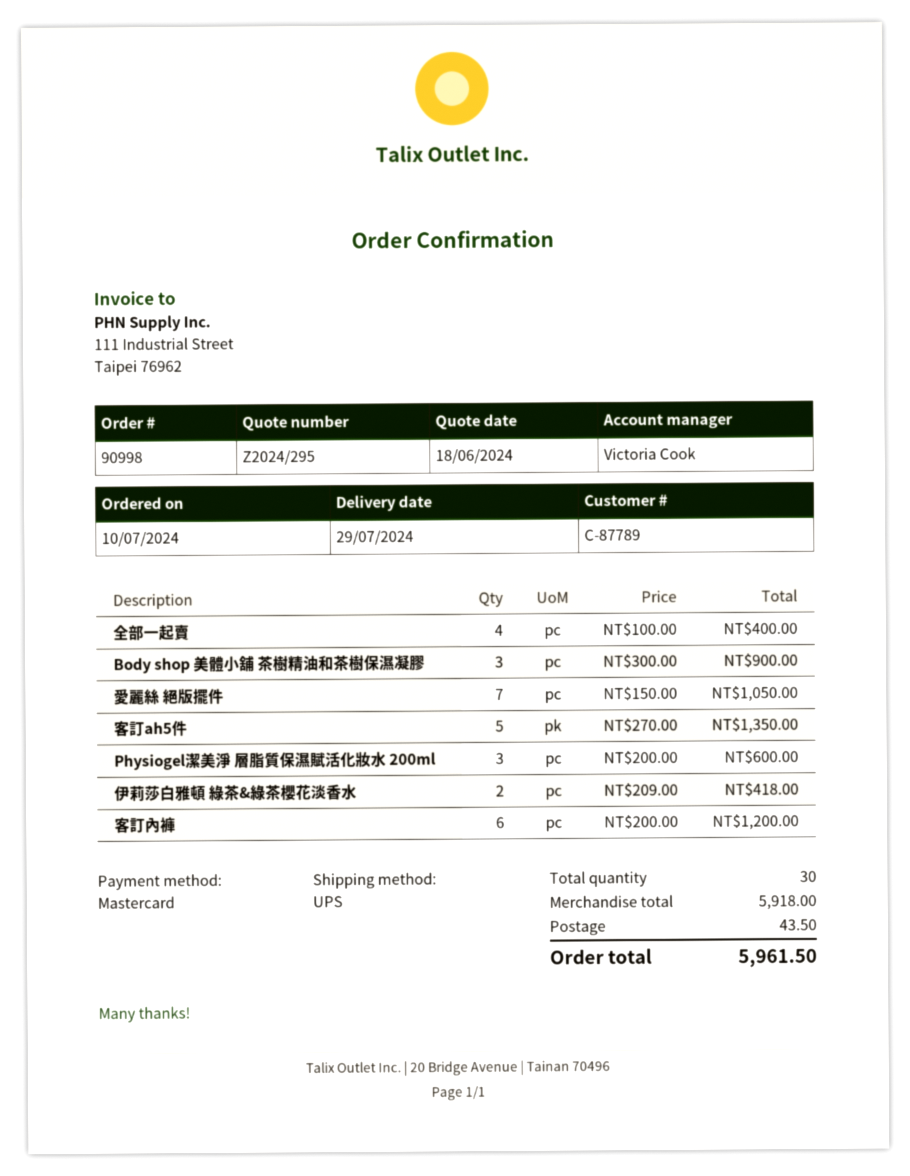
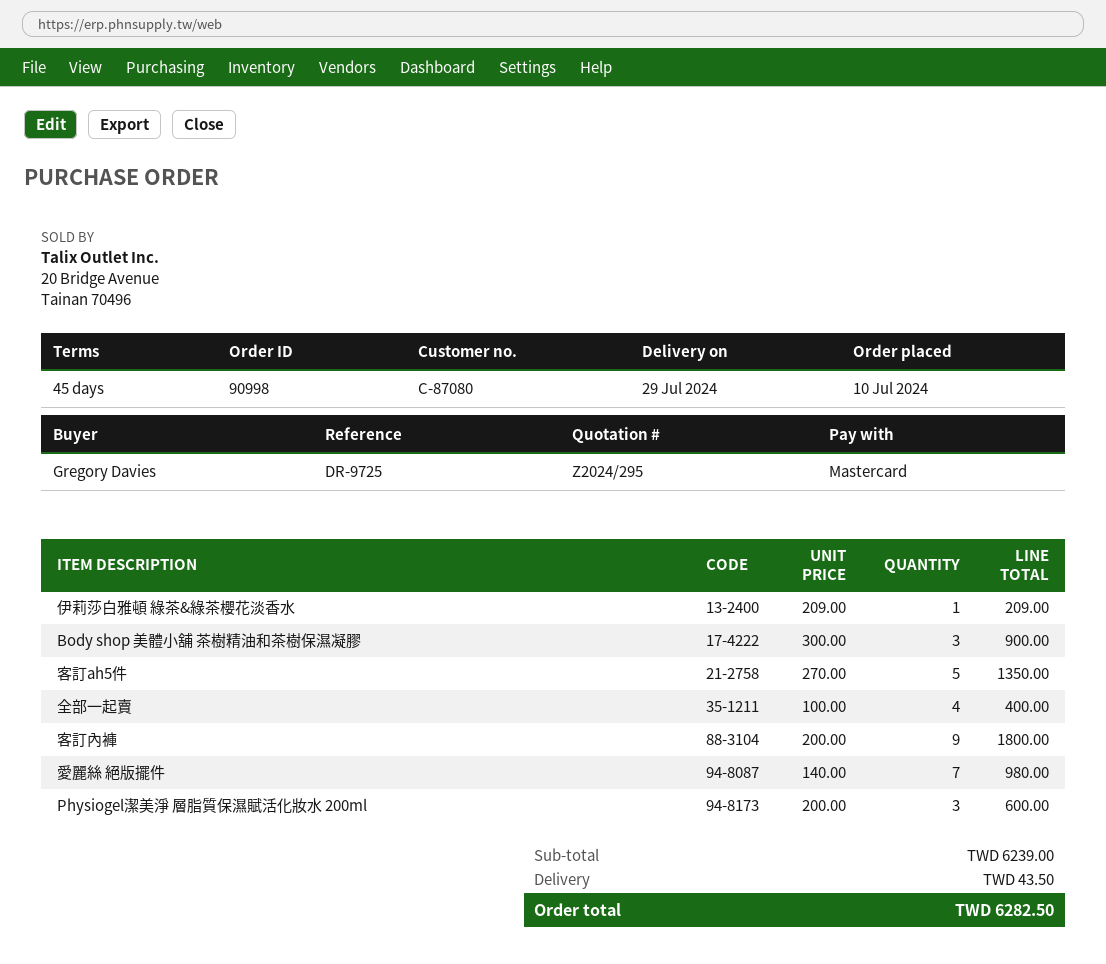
customer number: C-87789 -> C-87080
愛麗絲 絕版擺件: 7 x 150.00 = 1050.00 -> 7 x 140.00 = 980.00
伊莉莎白雅頓 綠茶&綠茶櫻花淡香水: 2 x 209.00 = 418.00 -> 1 x 209.00 = 209.00
客訂內褲: 6 x 200.00 = 1200.00 -> 9 x 200.00 = 1800.00
subtotal: 5918.00 -> 6239.00
total: 5961.50 -> 6282.50

